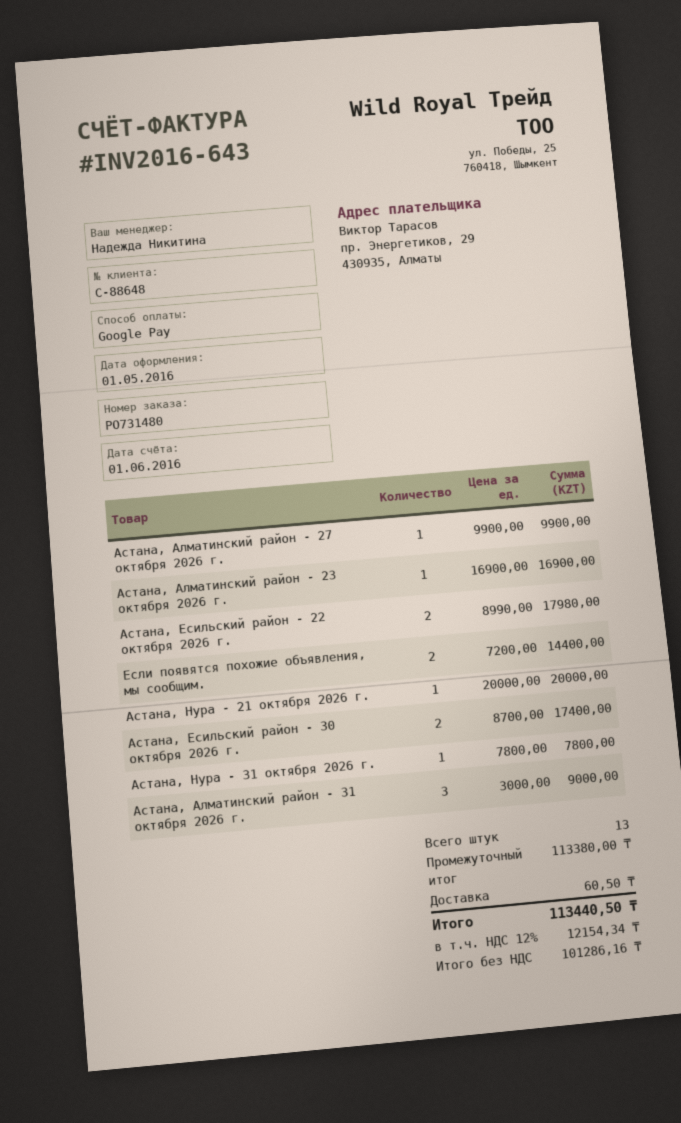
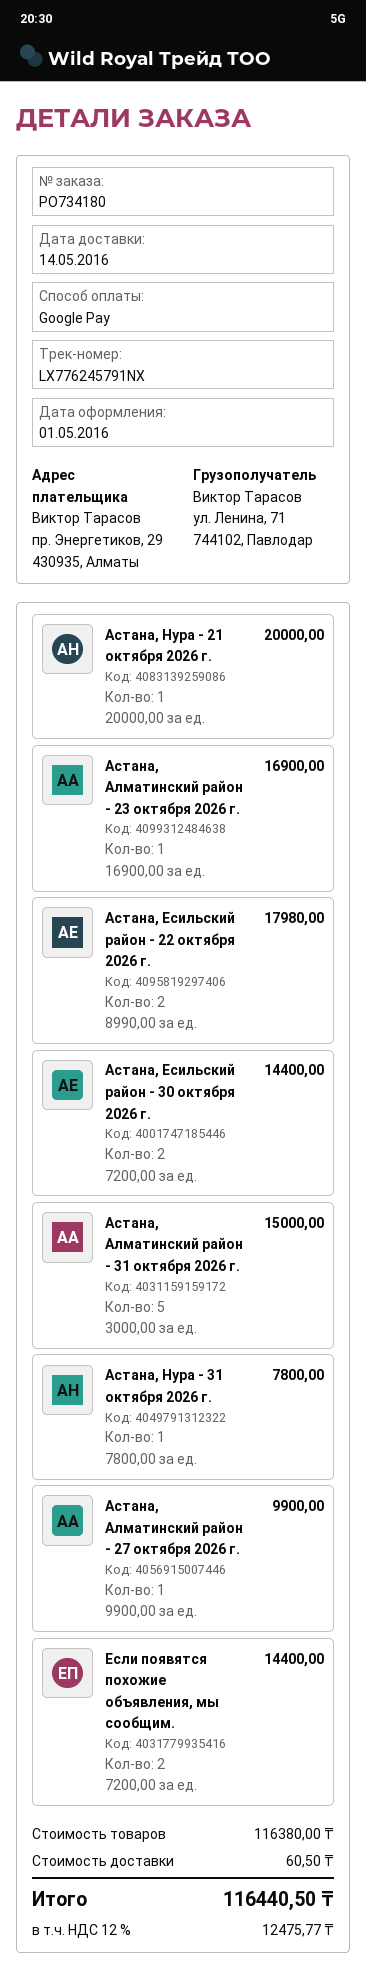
order number: PO731480 -> PO734180
Астана, Есильский район - 30 октября 2026 г.: 2 x 8700.00 = 17400.00 -> 2 x 7200.00 = 14400.00
Астана, Алматинский район - 31 октября 2026 г.: 3 x 3000.00 = 9000.00 -> 5 x 3000.00 = 15000.00
subtotal: 113380.00 -> 116380.00
tax: 12% = 12154.34 -> 12% = 12475.77
total: 113440.50 -> 116440.50

